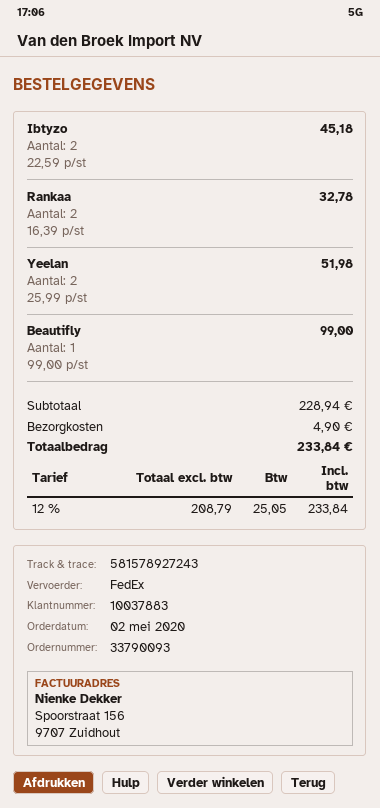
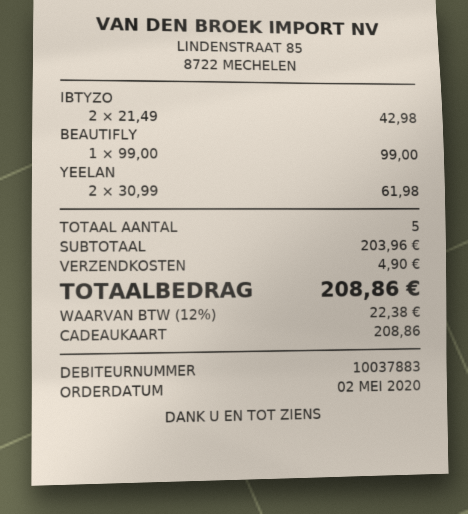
Ibtyzo: 2 x 22.59 = 45.18 -> 2 x 21.49 = 42.98
Rankaa: 2 x 16.39 = 32.78 -> none
Yeelan: 2 x 25.99 = 51.98 -> 2 x 30.99 = 61.98
subtotal: 228.94 -> 203.96
tax: 12% = 25.05 -> 12% = 22.38
total: 233.84 -> 208.86

